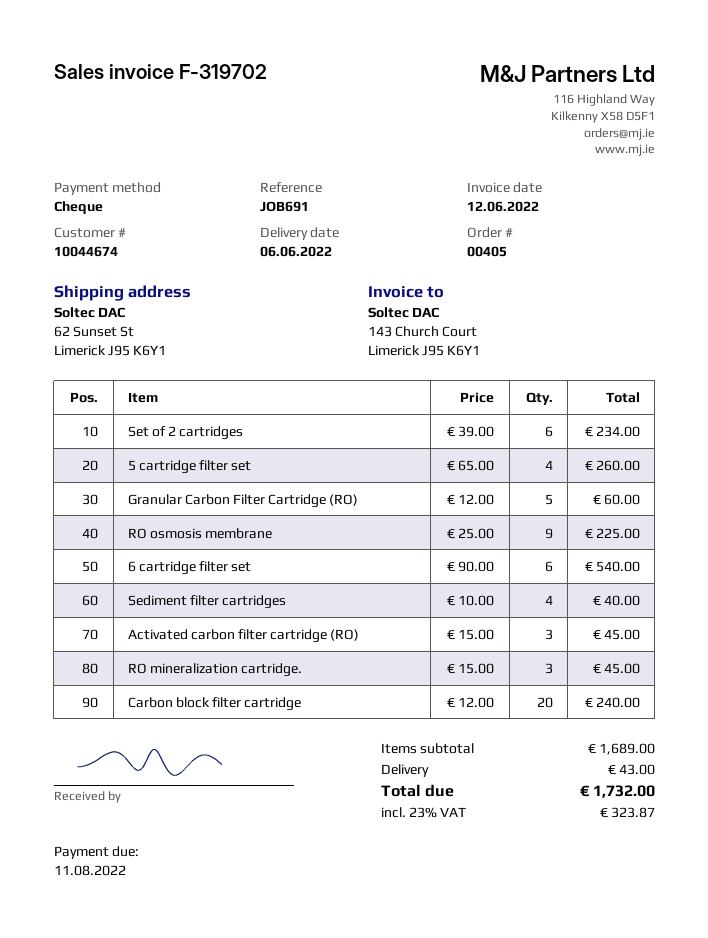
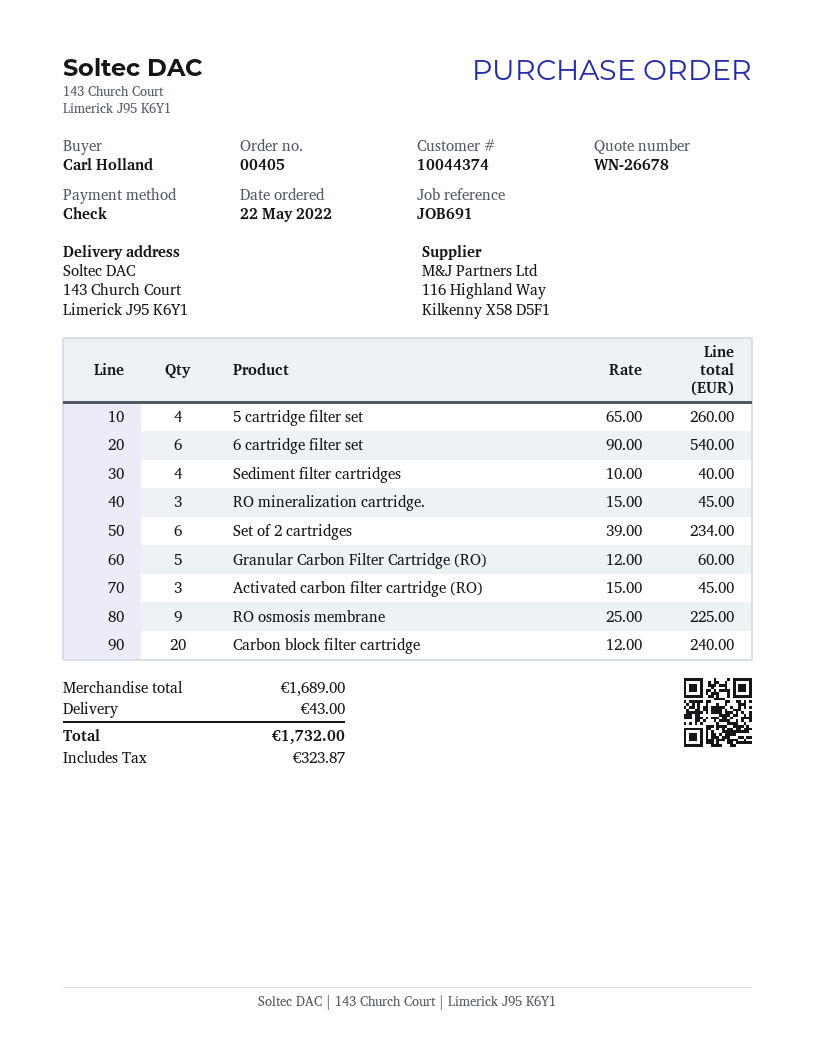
customer number: 10044674 -> 10044374
ship to: 62 Sunset St, Limerick J95 K6Y1 -> 143 Church Court, Limerick J95 K6Y1

